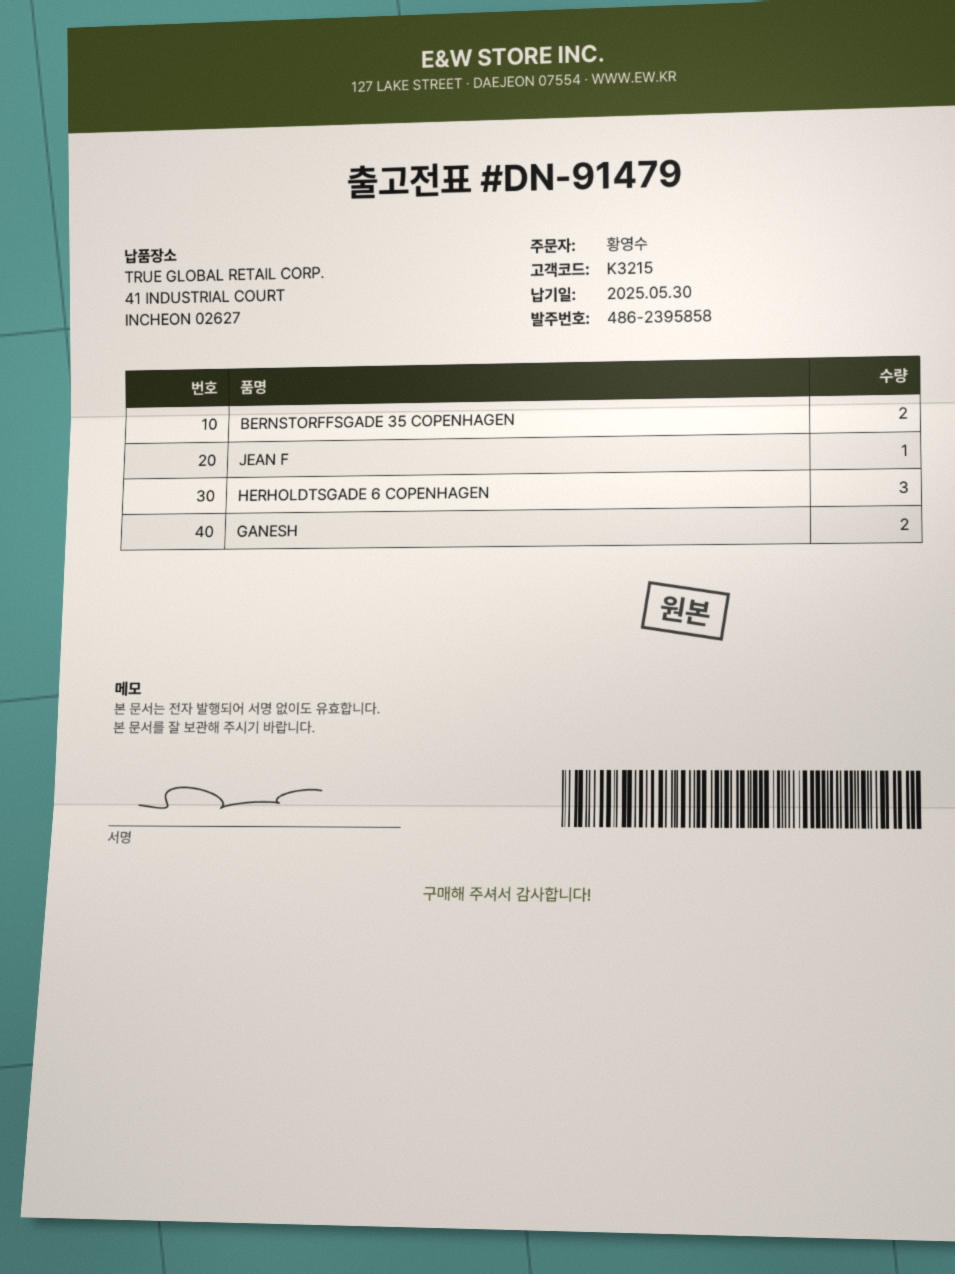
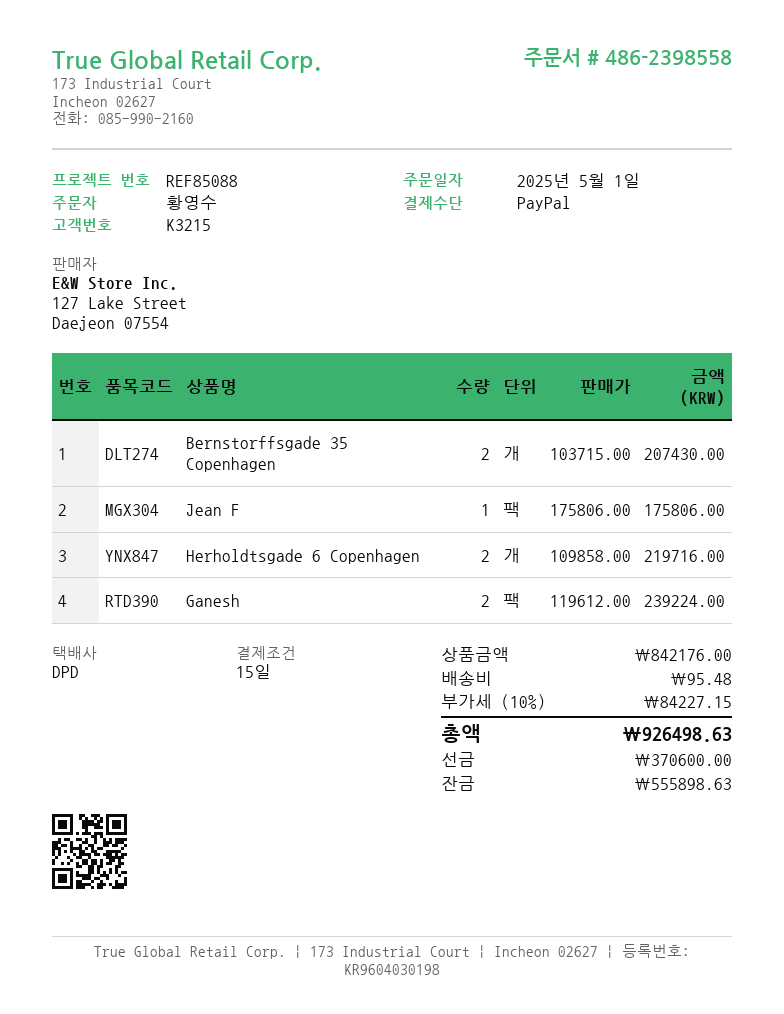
order number: 486-2395858 -> 486-2398558
HERHOLDTSGADE 6 COPENHAGEN: 3 -> 2

